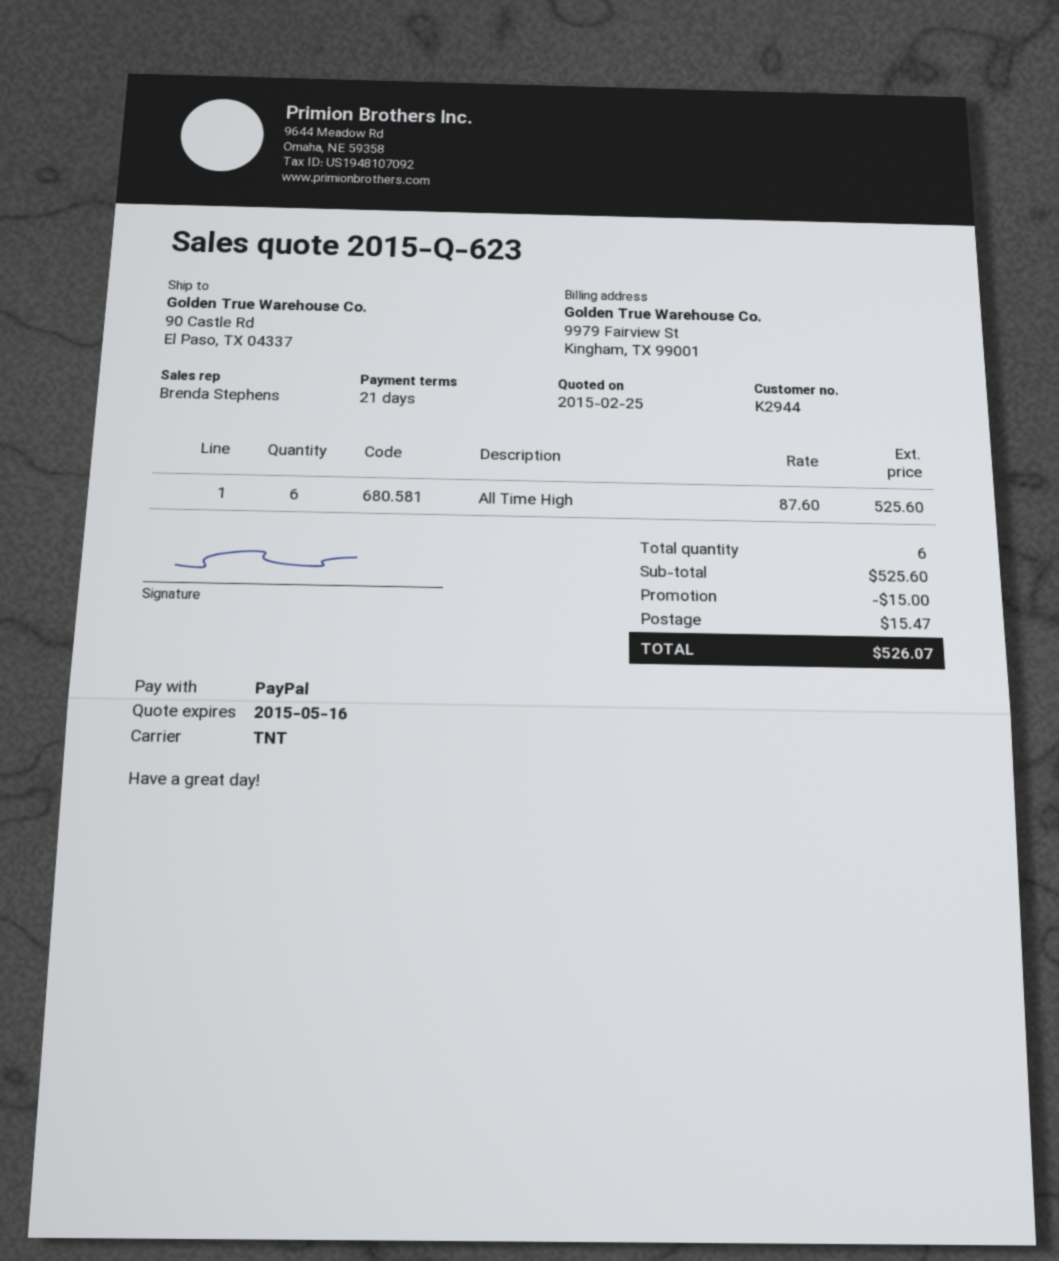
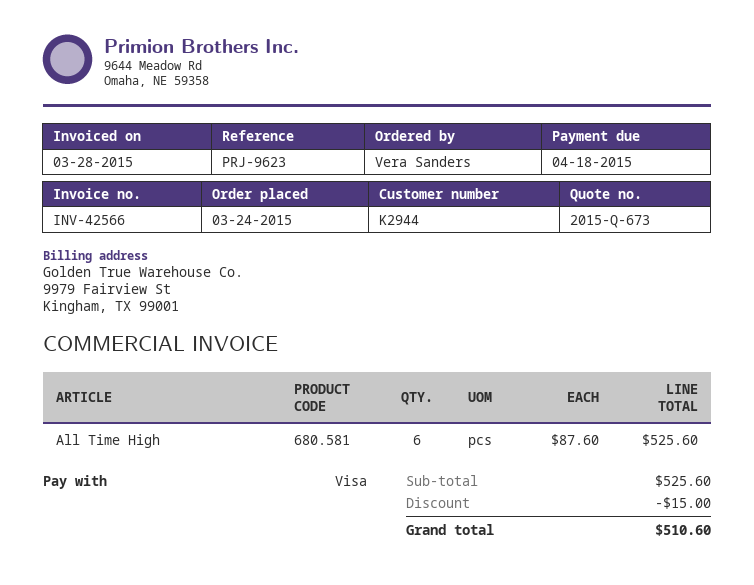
quote number: 2015-Q-623 -> 2015-Q-673
payment method: PayPal -> Visa
shipping: 15.47 -> none
total: 526.07 -> 510.60

